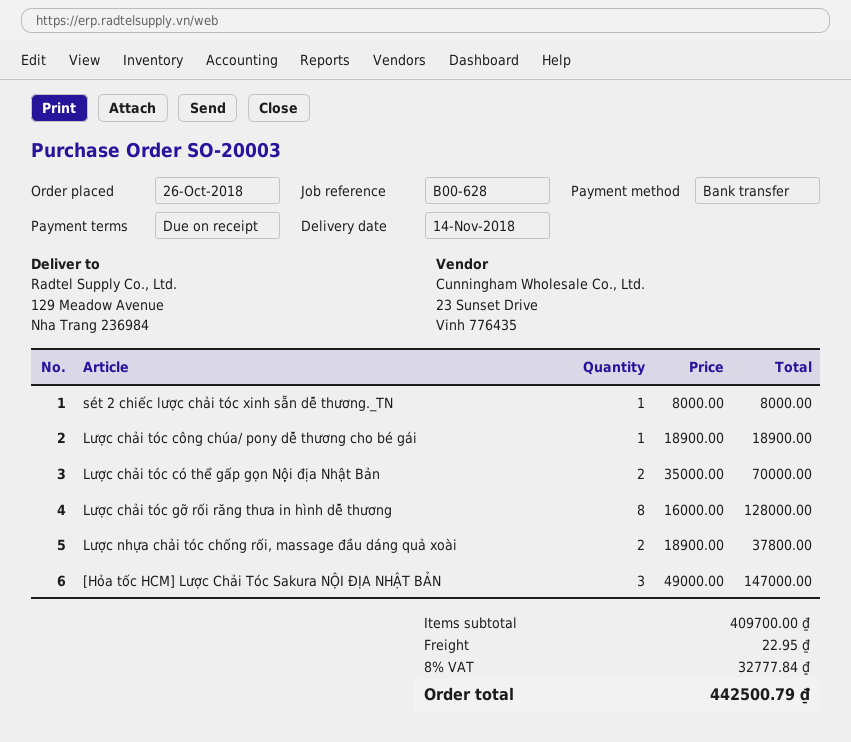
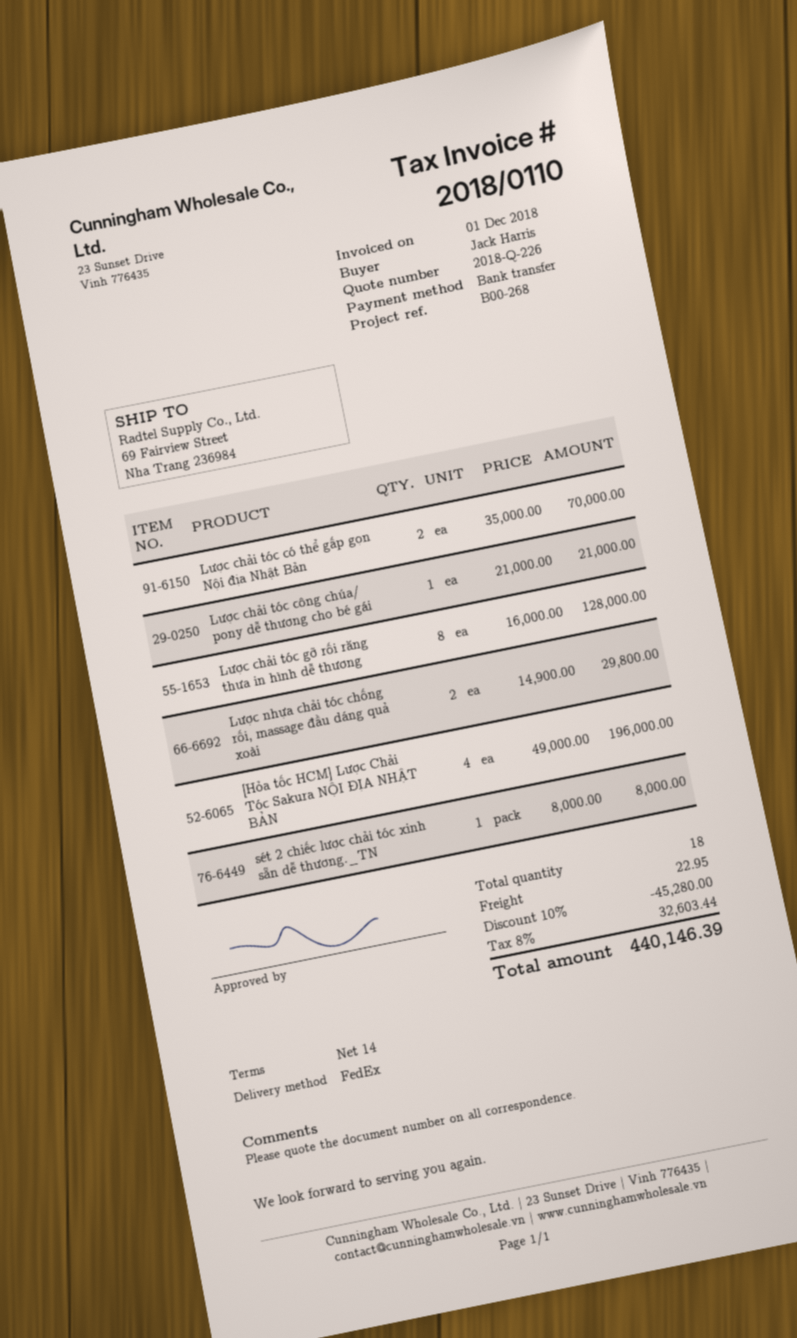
payment terms: on receipt -> 14 days
reference: B00-628 -> B00-268
ship to: 129 Meadow Avenue, Nha Trang 236984 -> 69 Fairview Street, Nha Trang 236984
Lược chải tóc công chúa/ pony dễ thương cho bé gái: 1 x 18900.00 = 18900.00 -> 1 x 21000.00 = 21000.00
Lược nhựa chải tóc chống rối, massage đầu dáng quả xoài: 2 x 18900.00 = 37800.00 -> 2 x 14900.00 = 29800.00
[Hỏa tốc HCM] Lược Chải Tóc Sakura NỘI ĐỊA NHẬT BẢN: 3 x 49000.00 = 147000.00 -> 4 x 49000.00 = 196000.00
discount: none -> 10% = 45280.00
tax: 8% = 32777.84 -> 8% = 32603.44
total: 442500.79 -> 440146.39

